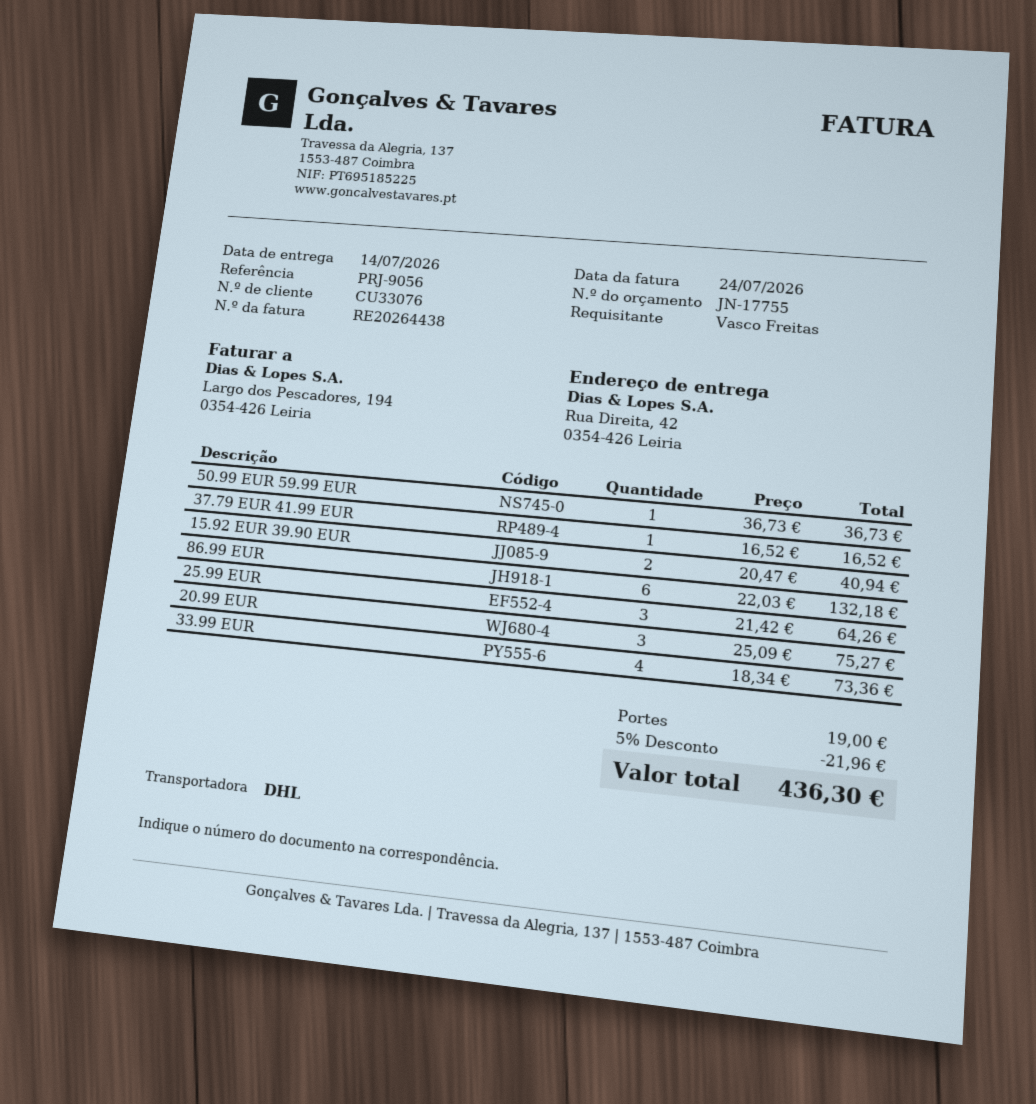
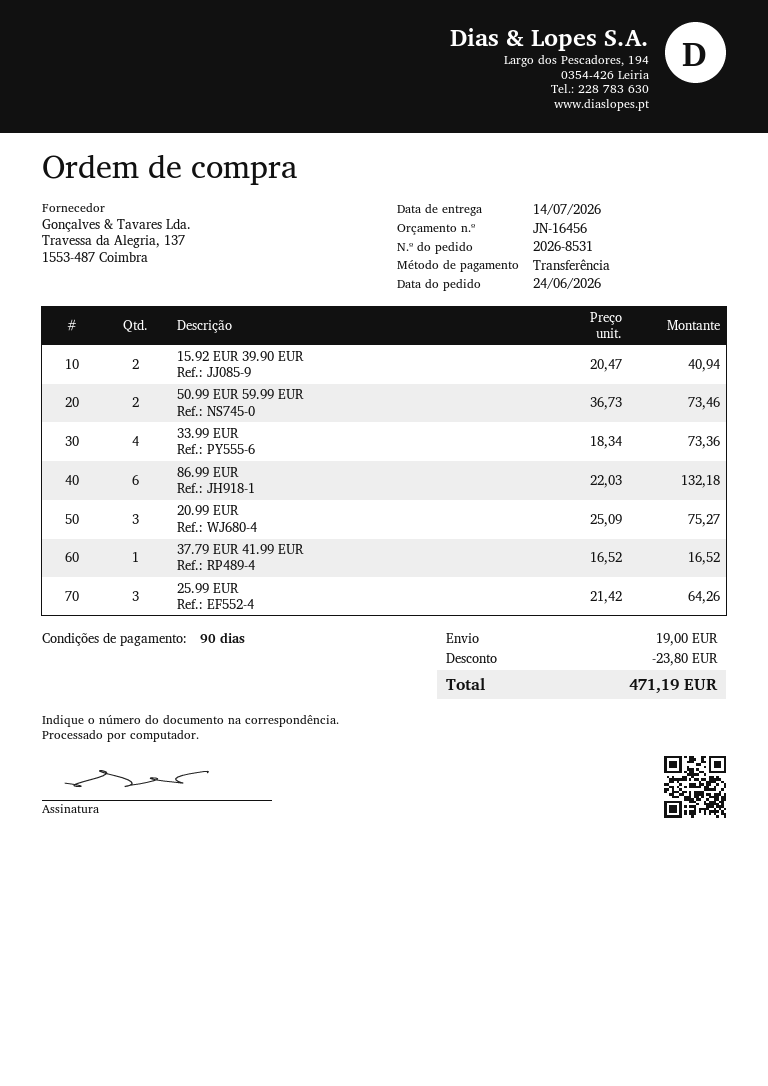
quote number: JN-17755 -> JN-16456
50.99 EUR 59.99 EUR: 1 x 36.73 = 36.73 -> 2 x 36.73 = 73.46
discount: 21.96 -> 23.80
total: 436.30 -> 471.19

